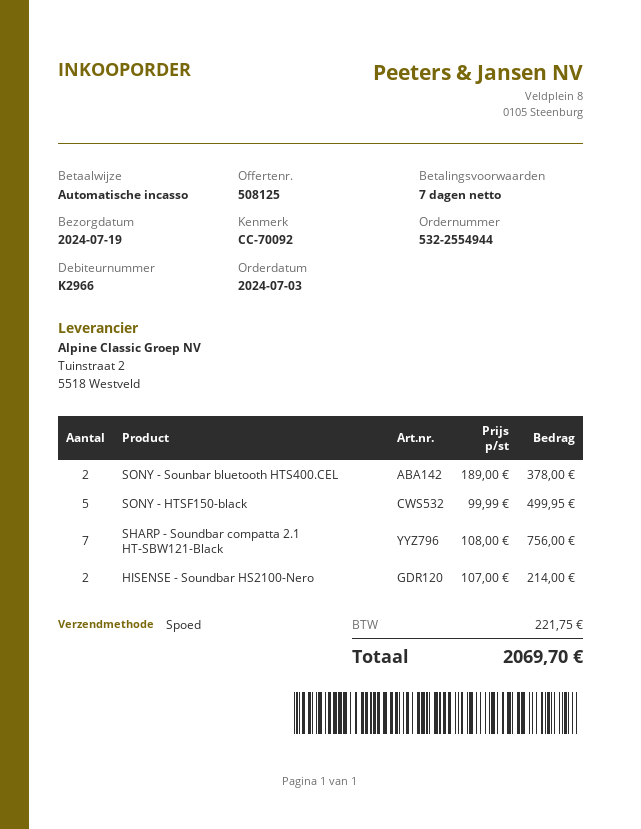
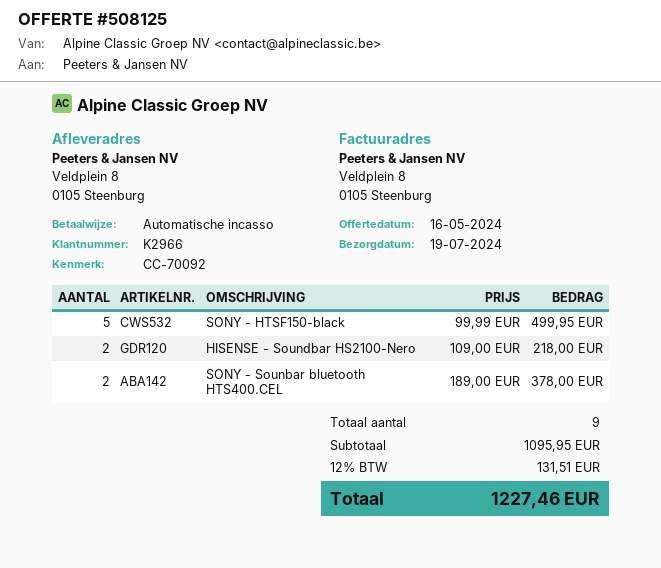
SHARP - Soundbar compatta 2.1 HT-SBW121-Black: 7 x 108.00 = 756.00 -> none
HISENSE - Soundbar HS2100-Nero: 2 x 107.00 = 214.00 -> 2 x 109.00 = 218.00
tax: 221.75 -> 131.51
total: 2069.70 -> 1227.46

